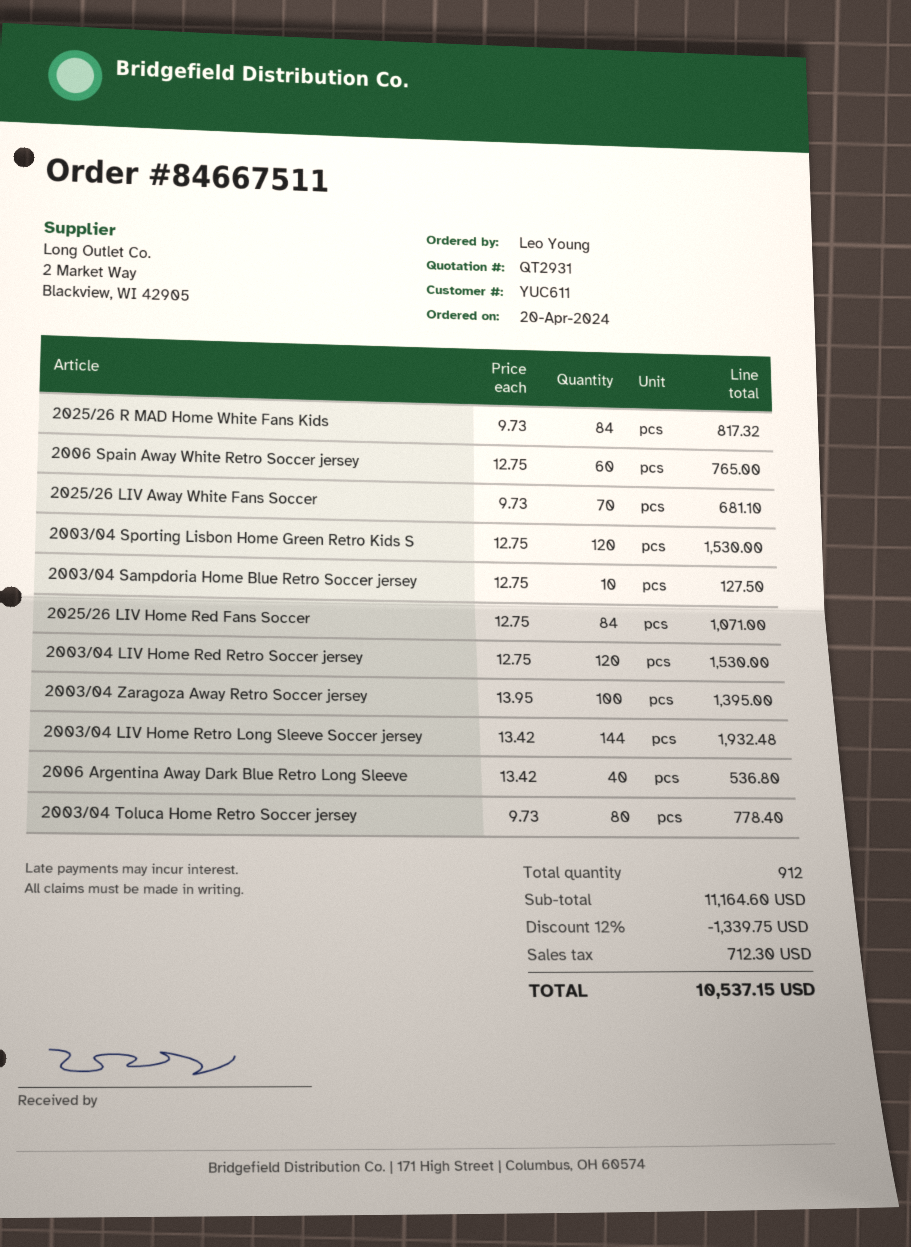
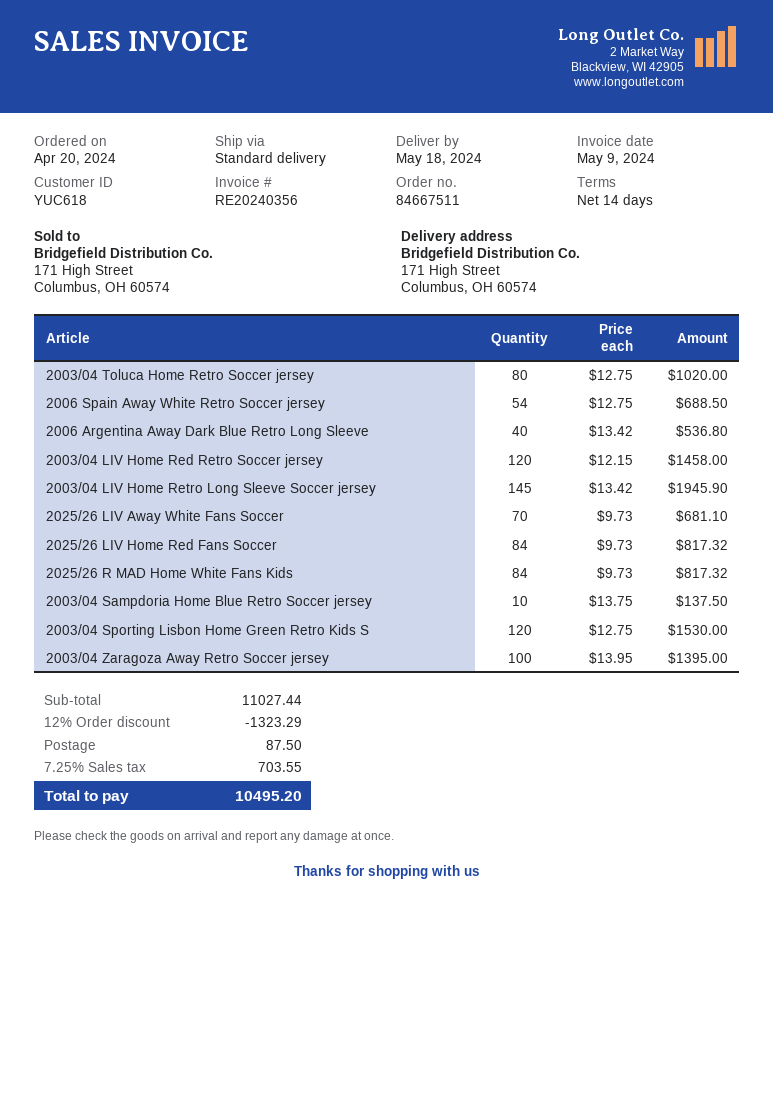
customer number: YUC611 -> YUC618
2006 Spain Away White Retro Soccer jersey: 60 x 12.75 = 765.00 -> 54 x 12.75 = 688.50
2003/04 Sampdoria Home Blue Retro Soccer jersey: 10 x 12.75 = 127.50 -> 10 x 13.75 = 137.50
2025/26 LIV Home Red Fans Soccer: 84 x 12.75 = 1071.00 -> 84 x 9.73 = 817.32
2003/04 LIV Home Red Retro Soccer jersey: 120 x 12.75 = 1530.00 -> 120 x 12.15 = 1458.00
2003/04 LIV Home Retro Long Sleeve Soccer jersey: 144 x 13.42 = 1932.48 -> 145 x 13.42 = 1945.90
2003/04 Toluca Home Retro Soccer jersey: 80 x 9.73 = 778.40 -> 80 x 12.75 = 1020.00
subtotal: 11164.60 -> 11027.44
discount: 12% = 1339.75 -> 12% = 1323.29
shipping: none -> 87.50
tax: 712.30 -> 703.55
total: 10537.15 -> 10495.20

